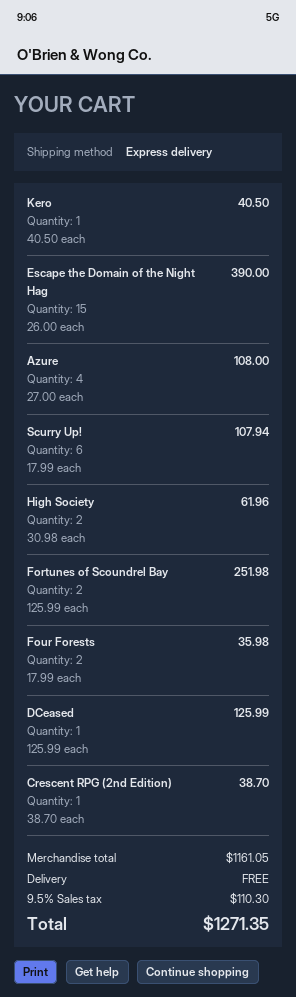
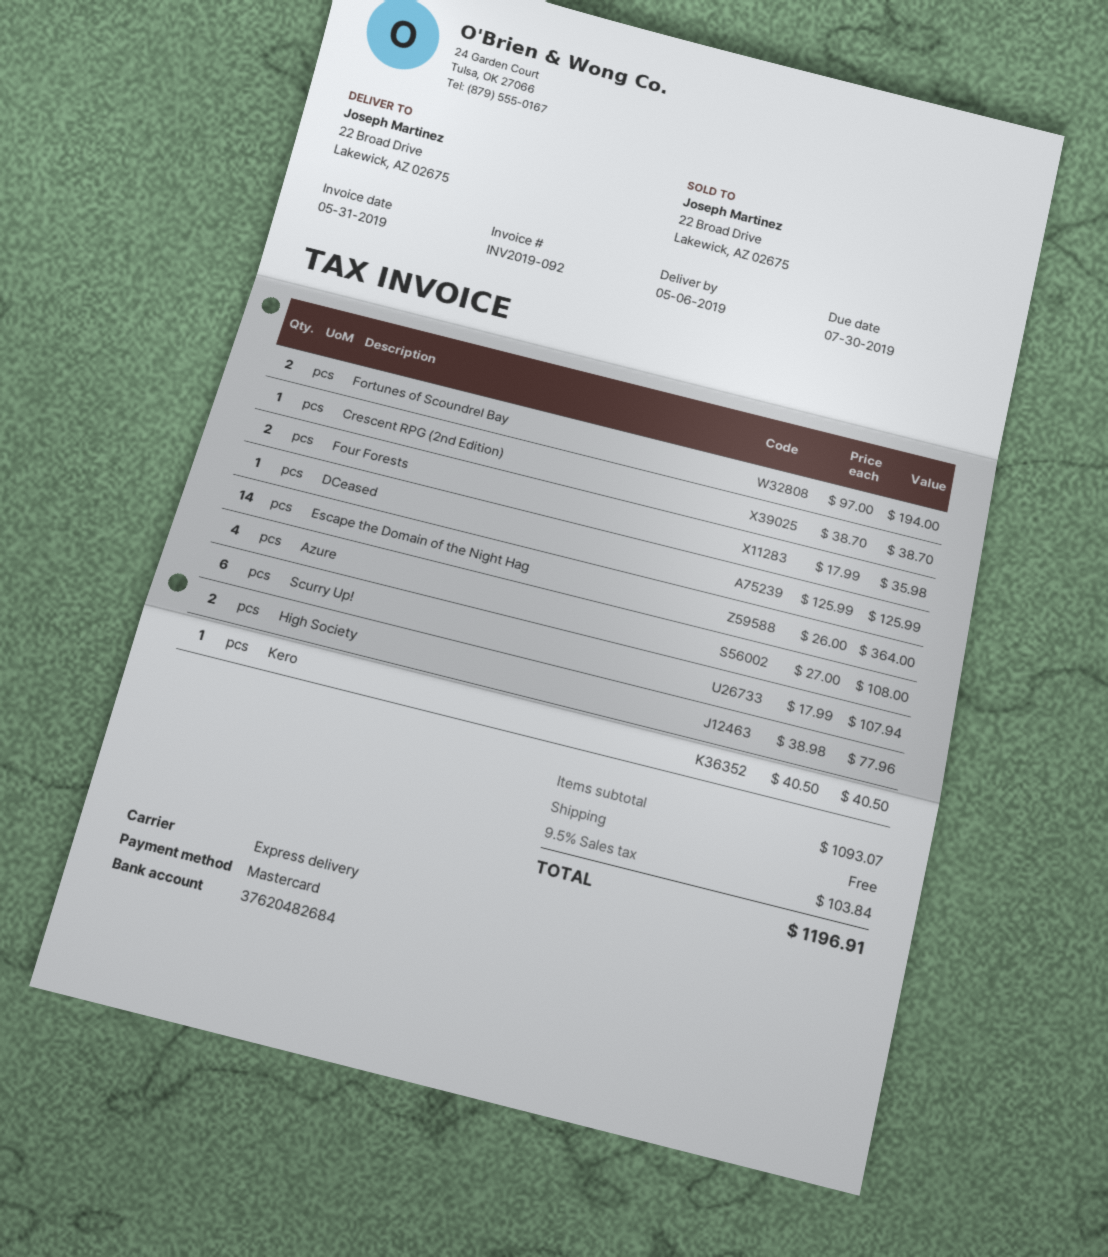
Escape the Domain of the Night Hag: 15 x 26.00 = 390.00 -> 14 x 26.00 = 364.00
High Society: 2 x 30.98 = 61.96 -> 2 x 38.98 = 77.96
Fortunes of Scoundrel Bay: 2 x 125.99 = 251.98 -> 2 x 97.00 = 194.00
subtotal: 1161.05 -> 1093.07
tax: 9.5% = 110.30 -> 9.5% = 103.84
total: 1271.35 -> 1196.91

